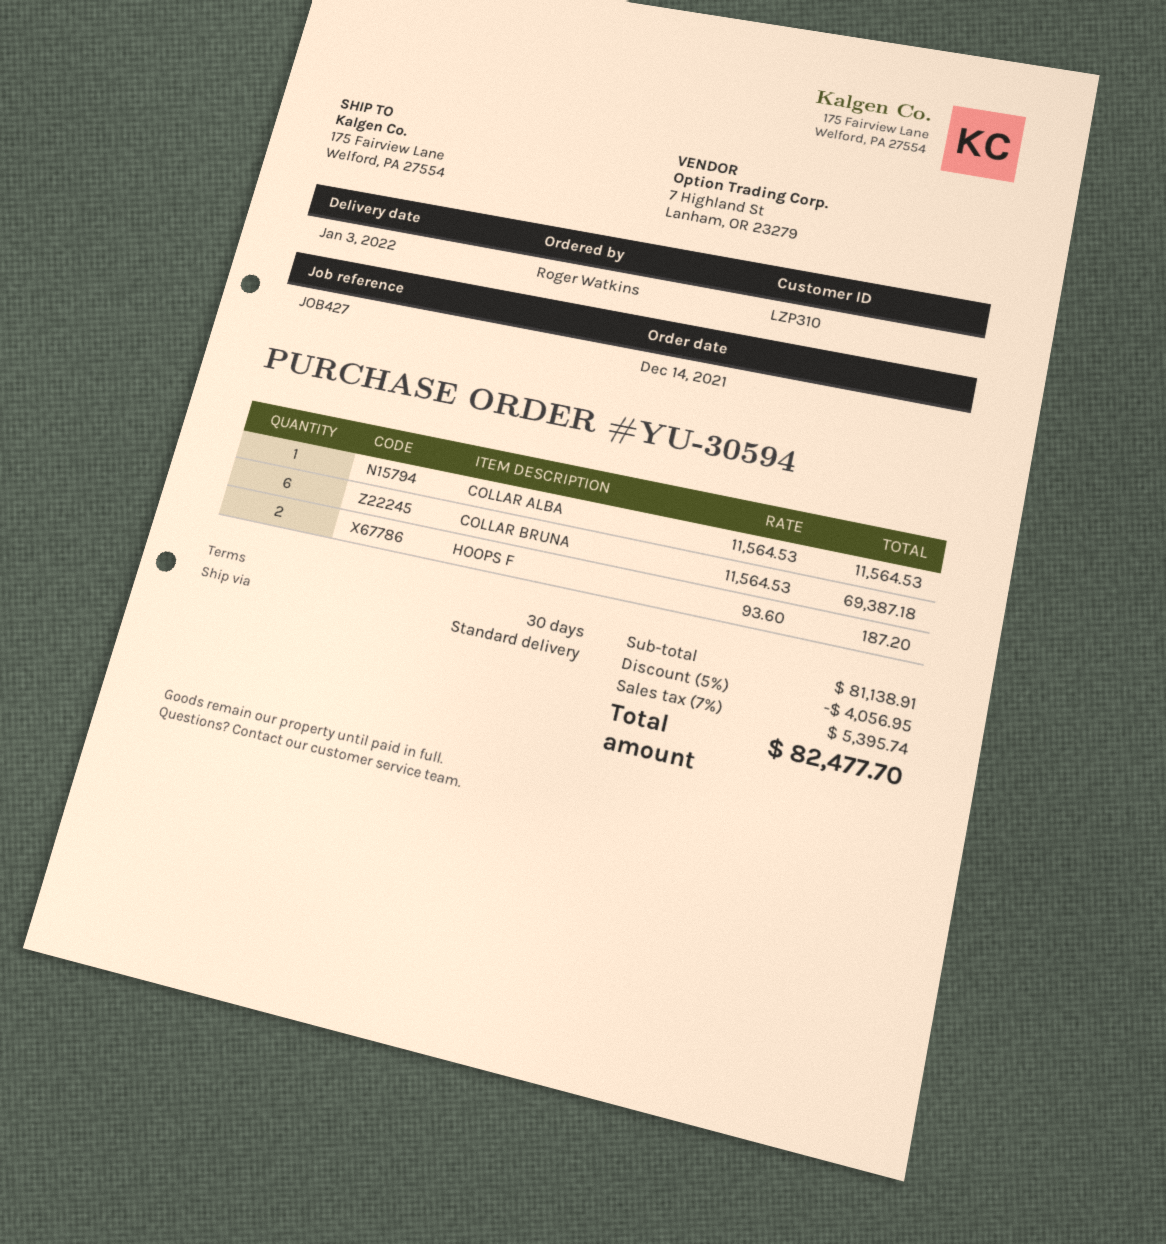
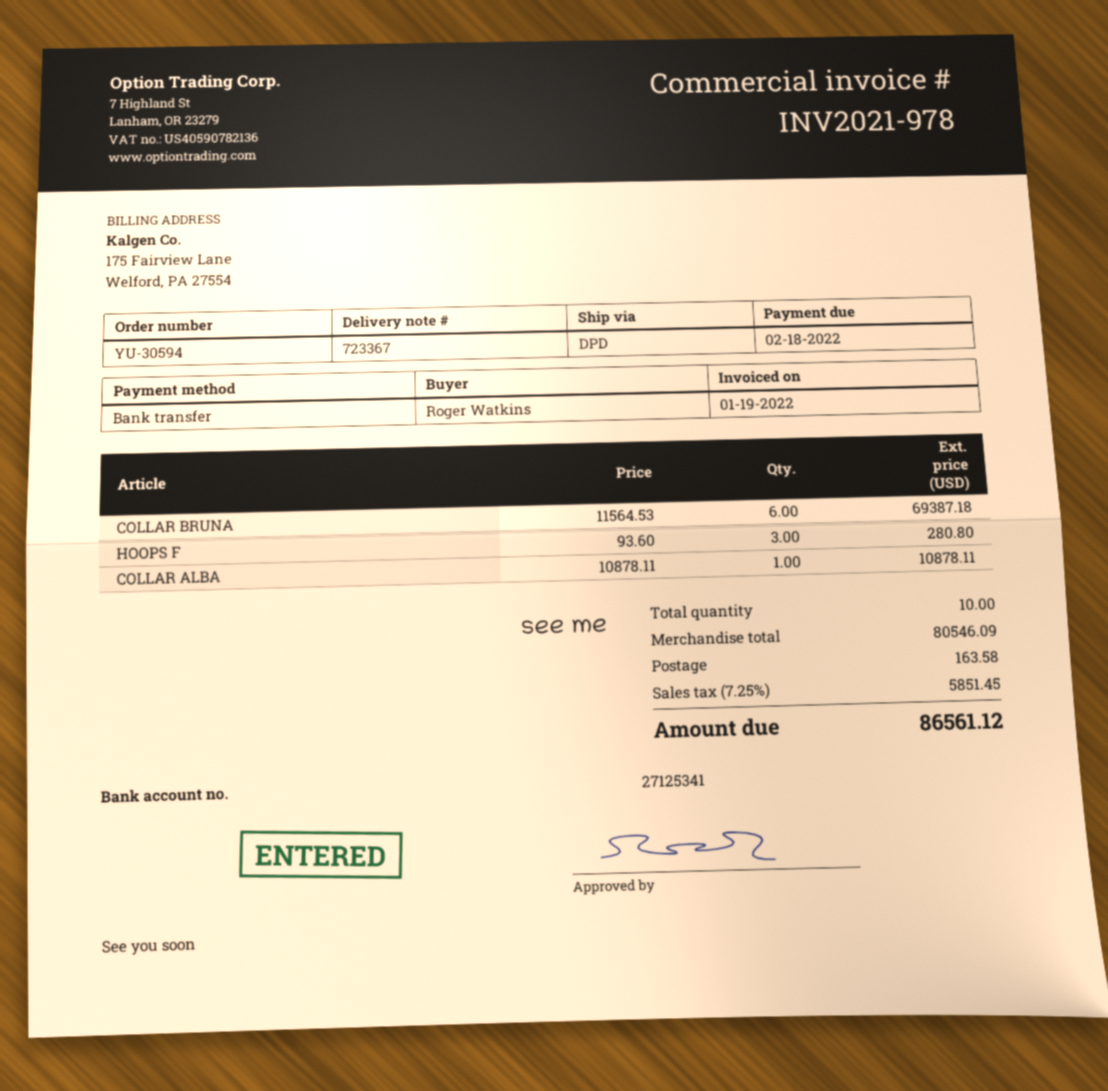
shipping method: standard -> DPD
COLLAR ALBA: 1 x 11564.53 = 11564.53 -> 1 x 10878.11 = 10878.11
HOOPS F: 2 x 93.60 = 187.20 -> 3 x 93.60 = 280.80
subtotal: 81138.91 -> 80546.09
discount: 5% = 4056.95 -> none
shipping: none -> 163.58
tax: 7% = 5395.74 -> 7.25% = 5851.45
total: 82477.70 -> 86561.12

